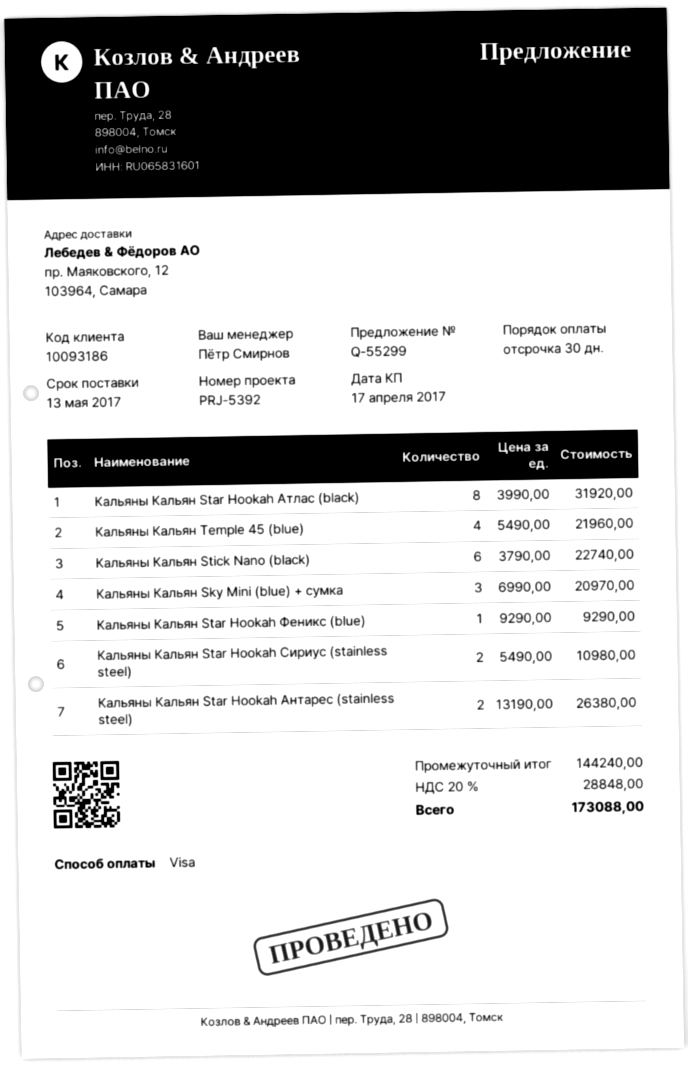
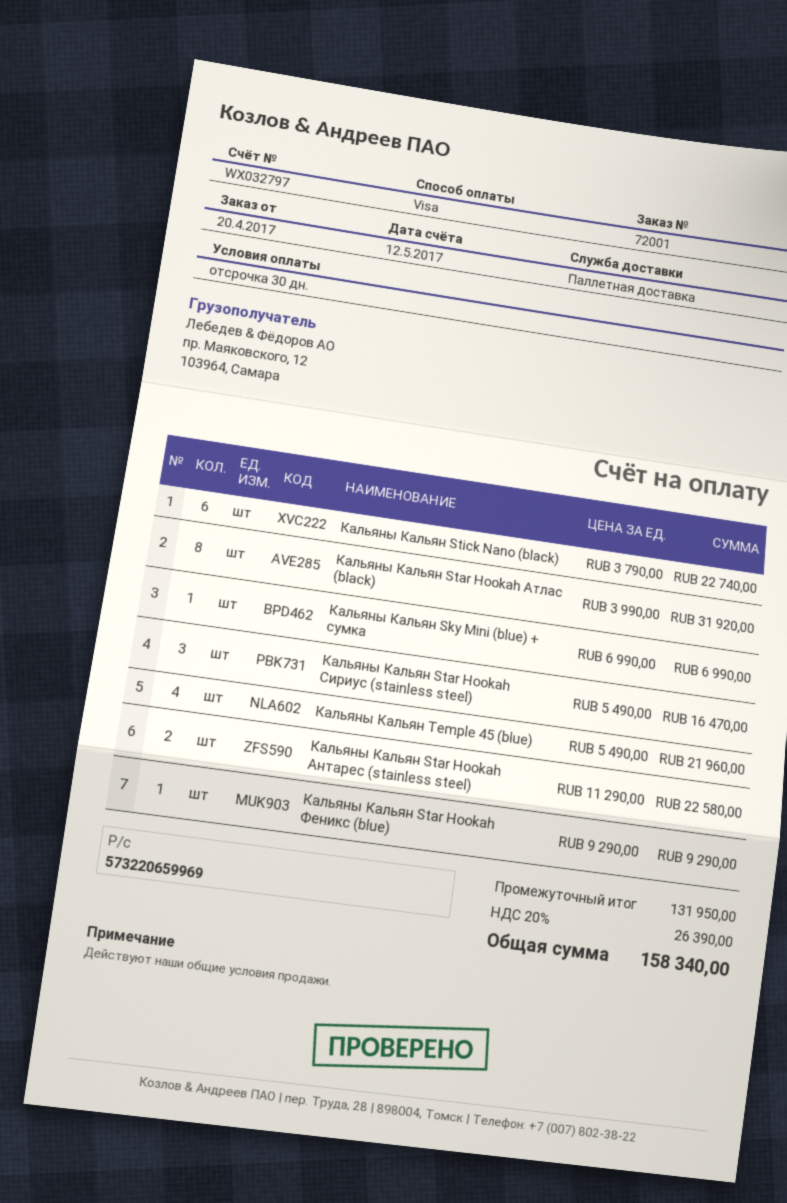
Кальяны Кальян Sky Mini (blue) + сумка: 3 x 6990.00 = 20970.00 -> 1 x 6990.00 = 6990.00
Кальяны Кальян Star Hookah Сириус (stainless steel): 2 x 5490.00 = 10980.00 -> 3 x 5490.00 = 16470.00
Кальяны Кальян Star Hookah Антарес (stainless steel): 2 x 13190.00 = 26380.00 -> 2 x 11290.00 = 22580.00
subtotal: 144240.00 -> 131950.00
tax: 20% = 28848.00 -> 20% = 26390.00
total: 173088.00 -> 158340.00

